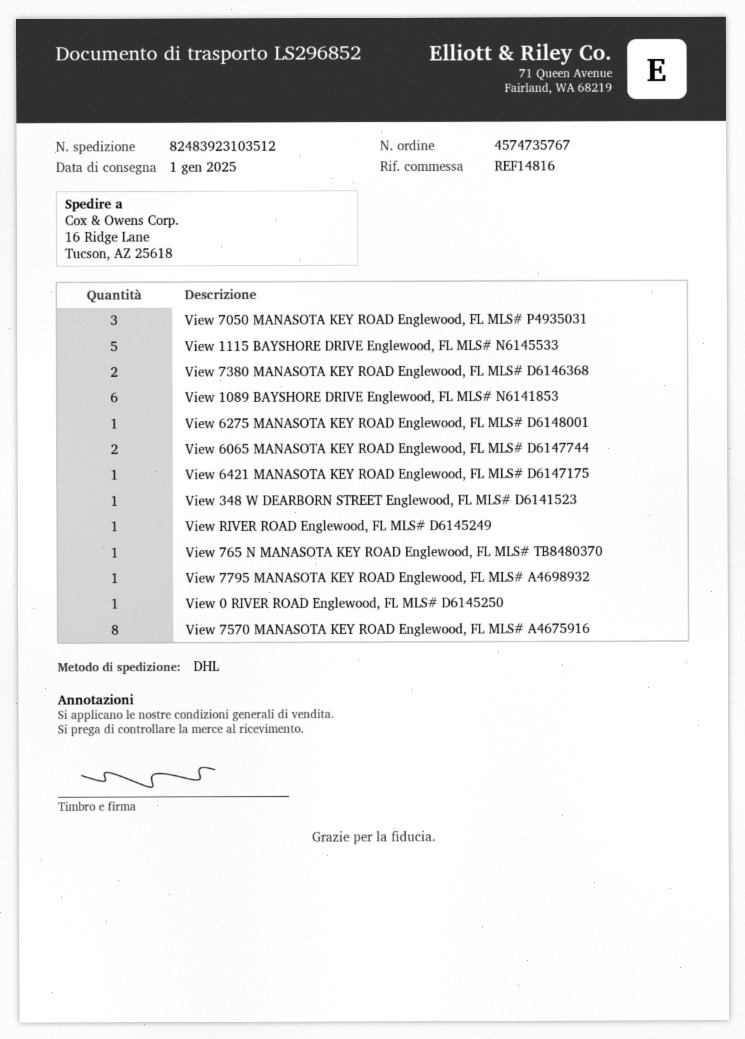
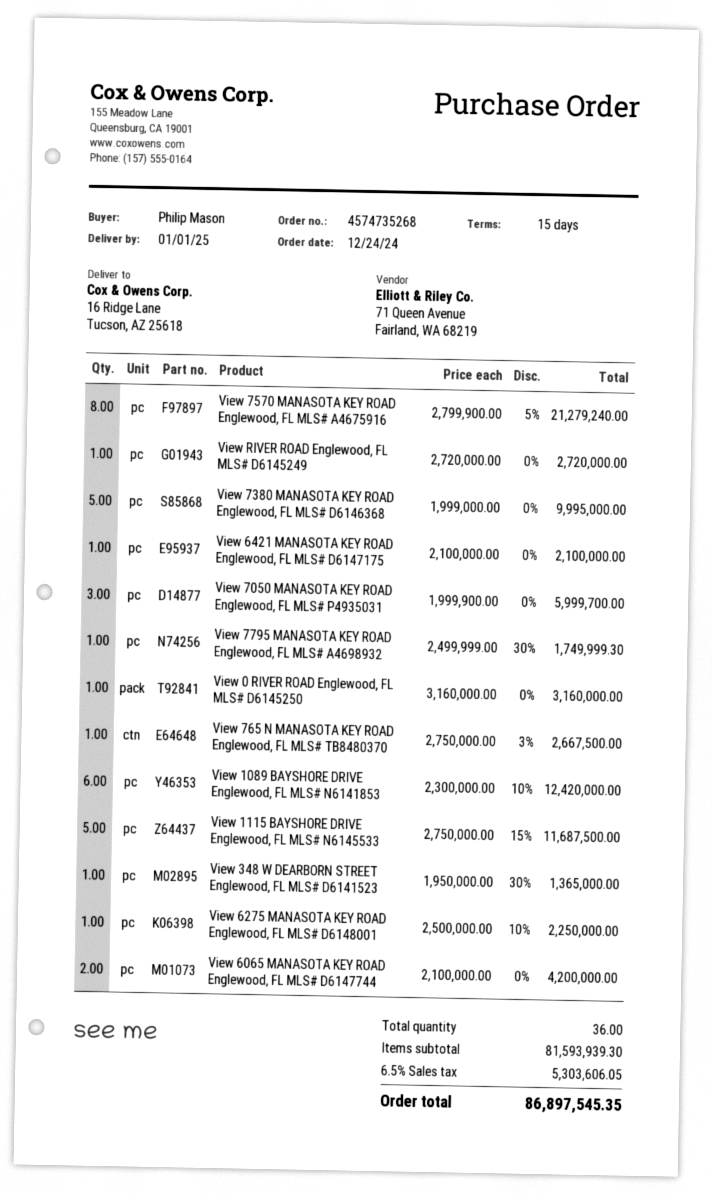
order number: 4574735767 -> 4574735268
View 7380 MANASOTA KEY ROAD Englewood, FL MLS# D6146368: 2 -> 5

